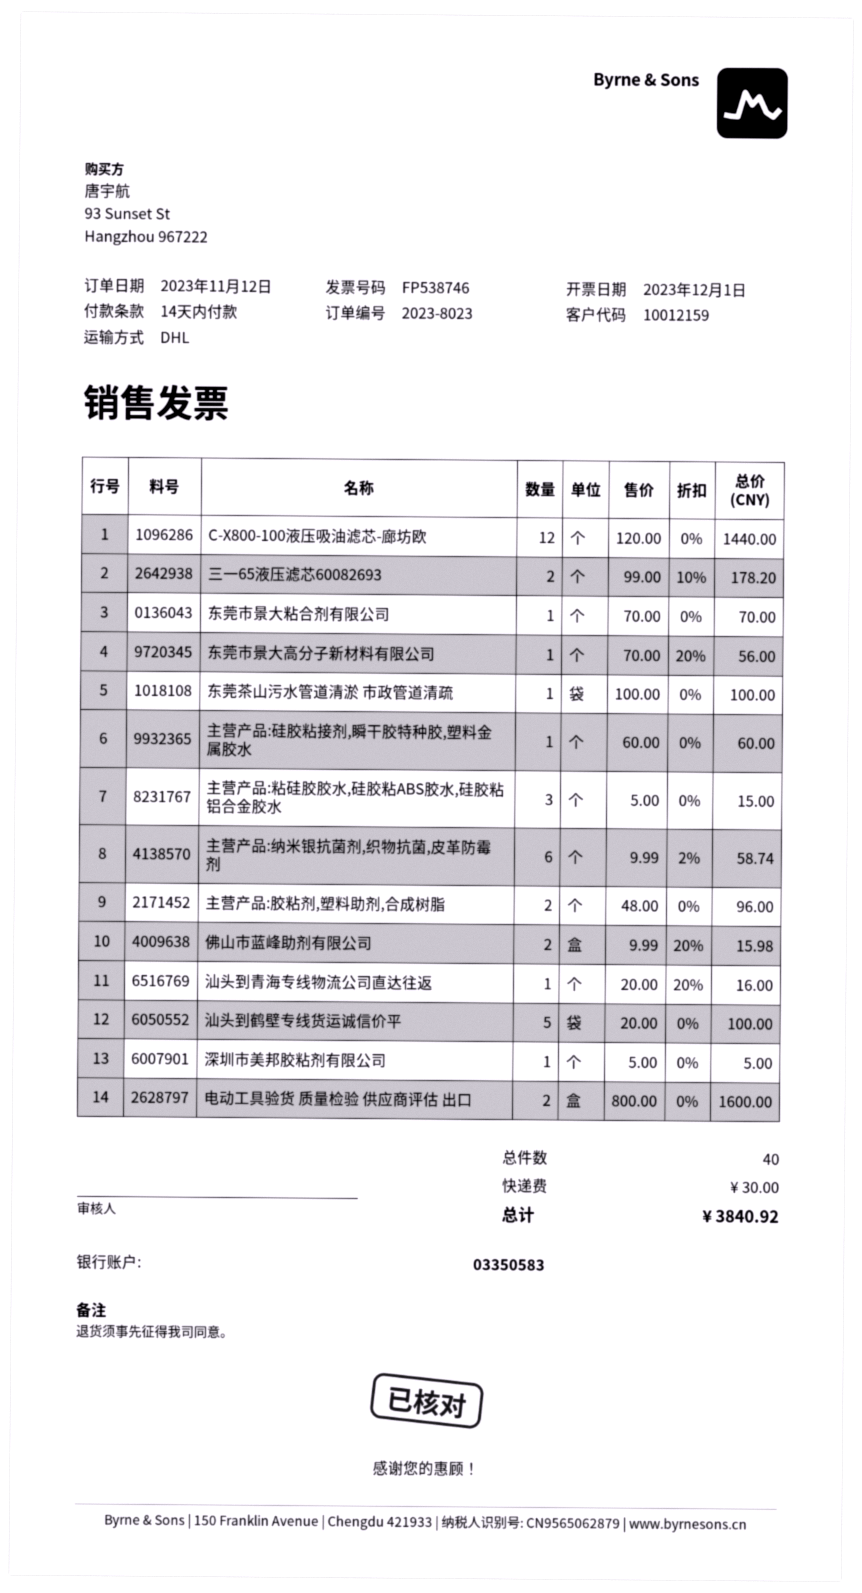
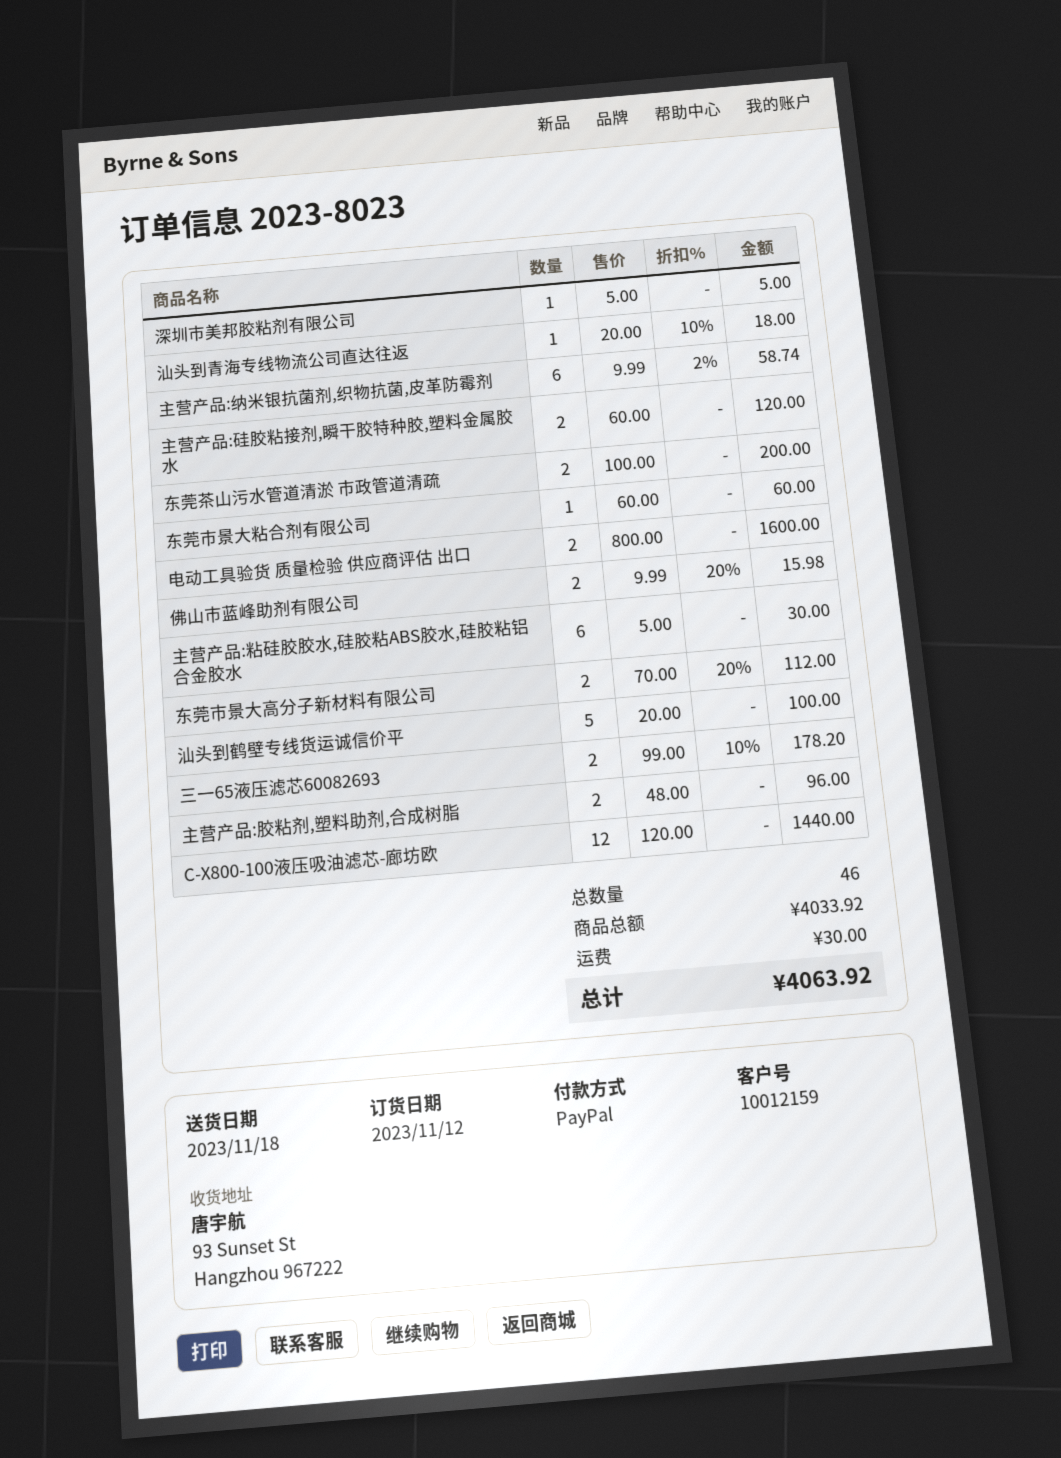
东莞市景大粘合剂有限公司: 1 x 70.00 = 70.00 -> 1 x 60.00 = 60.00
东莞市景大高分子新材料有限公司: 1 x 70.00 - 20% = 56.00 -> 2 x 70.00 - 20% = 112.00
东莞茶山污水管道清淤 市政管道清疏: 1 x 100.00 = 100.00 -> 2 x 100.00 = 200.00
主营产品:硅胶粘接剂,瞬干胶特种胶,塑料金属胶水: 1 x 60.00 = 60.00 -> 2 x 60.00 = 120.00
主营产品:粘硅胶胶水,硅胶粘ABS胶水,硅胶粘铝合金胶水: 3 x 5.00 = 15.00 -> 6 x 5.00 = 30.00
汕头到青海专线物流公司直达往返: 1 x 20.00 - 20% = 16.00 -> 1 x 20.00 - 10% = 18.00
total quantity: 40 -> 46
total: 3840.92 -> 4063.92

